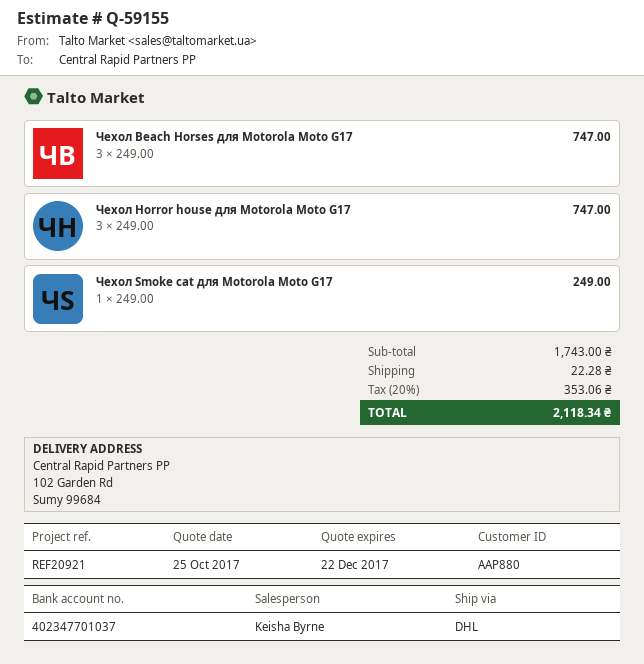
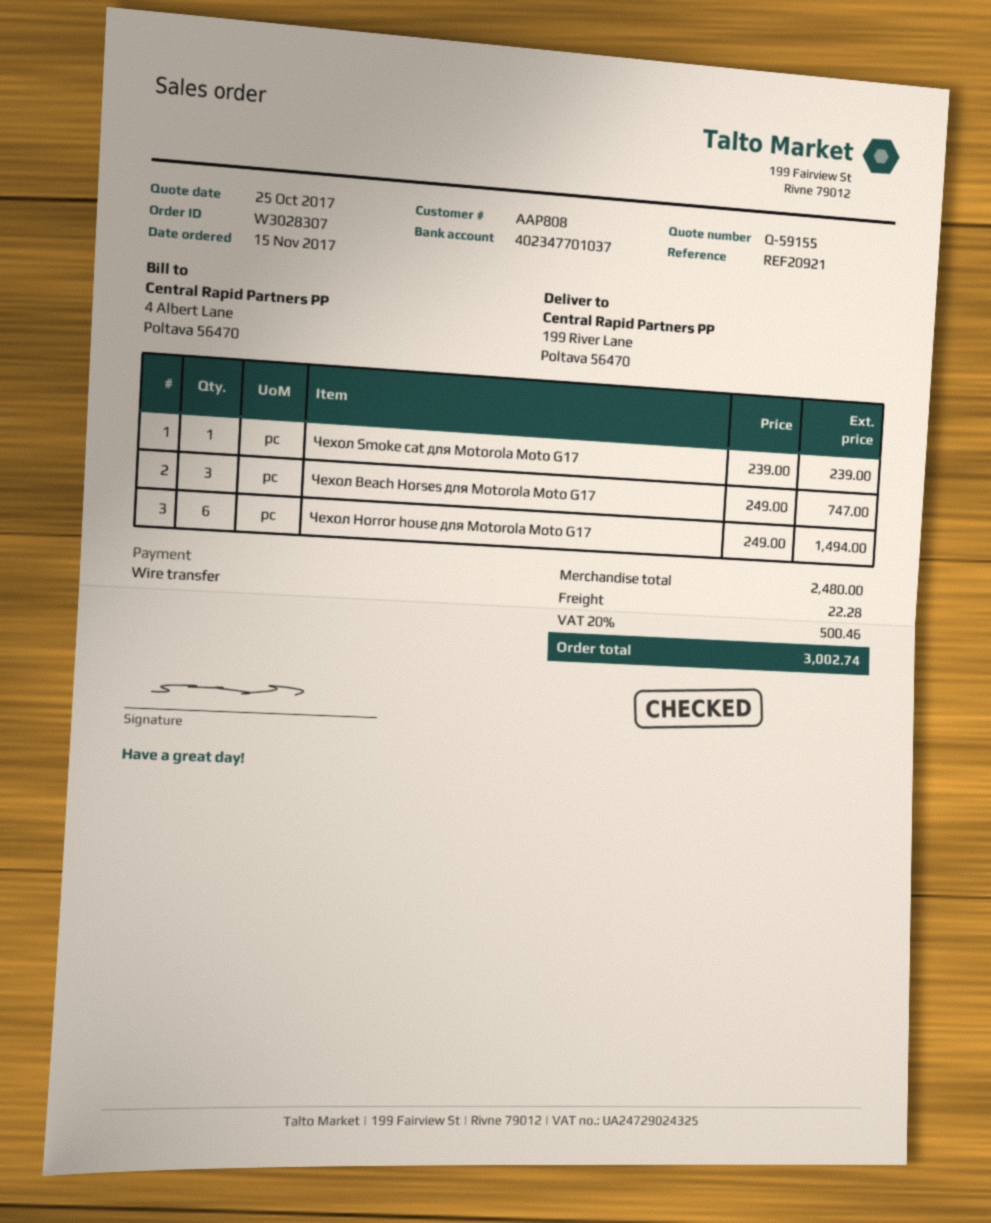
customer number: AAP880 -> AAP808
ship to: 102 Garden Rd, Sumy 99684 -> 199 River Lane, Poltava 56470
Чехол Horror house для Motorola Moto G17: 3 x 249.00 = 747.00 -> 6 x 249.00 = 1494.00
Чехол Smoke cat для Motorola Moto G17: 1 x 249.00 = 249.00 -> 1 x 239.00 = 239.00
subtotal: 1743.00 -> 2480.00
tax: 20% = 353.06 -> 20% = 500.46
total: 2118.34 -> 3002.74

